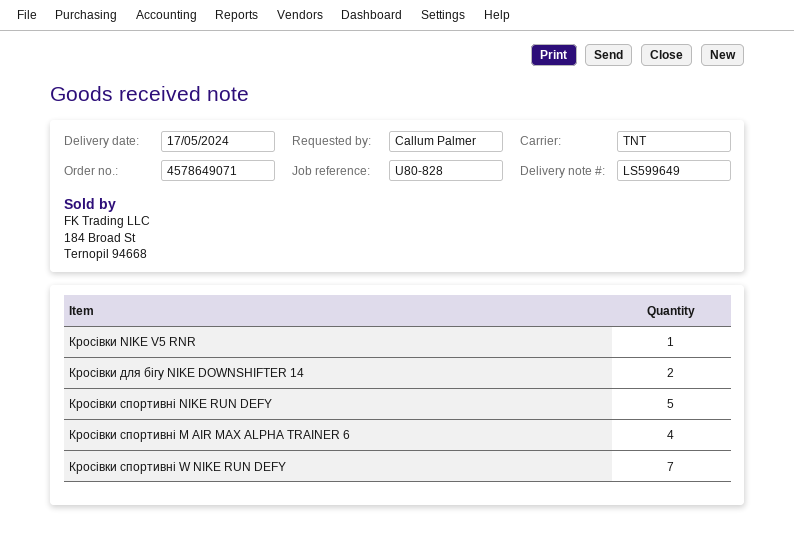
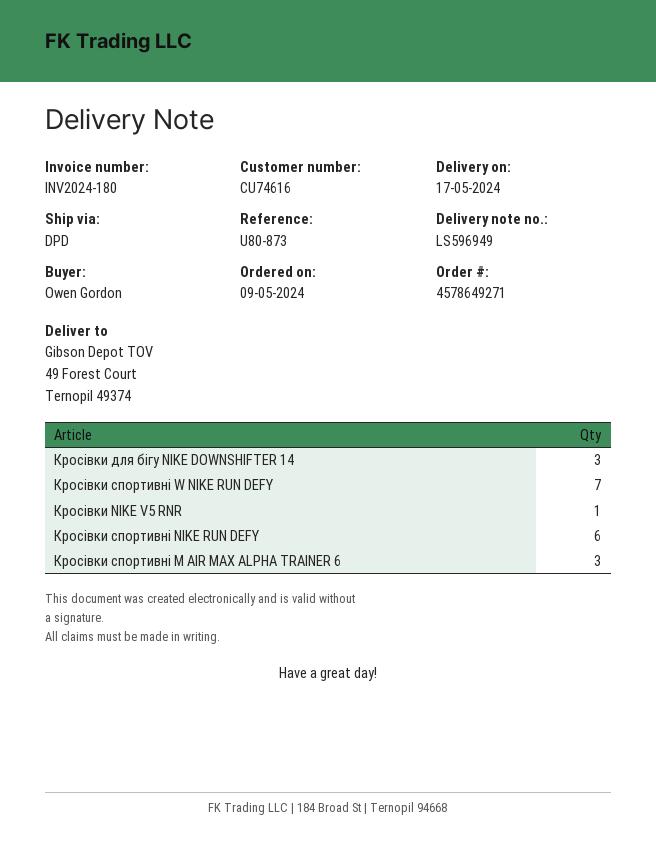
order number: 4578649071 -> 4578649271
delivery note number: LS599649 -> LS596949
reference: U80-828 -> U80-873
ordered by: Callum Palmer -> Owen Gordon
shipping method: TNT -> DPD
Кросівки для бігу NIKE DOWNSHIFTER 14: 2 -> 3
Кросівки спортивні NIKE RUN DEFY: 5 -> 6
Кросівки спортивні M AIR MAX ALPHA TRAINER 6: 4 -> 3

